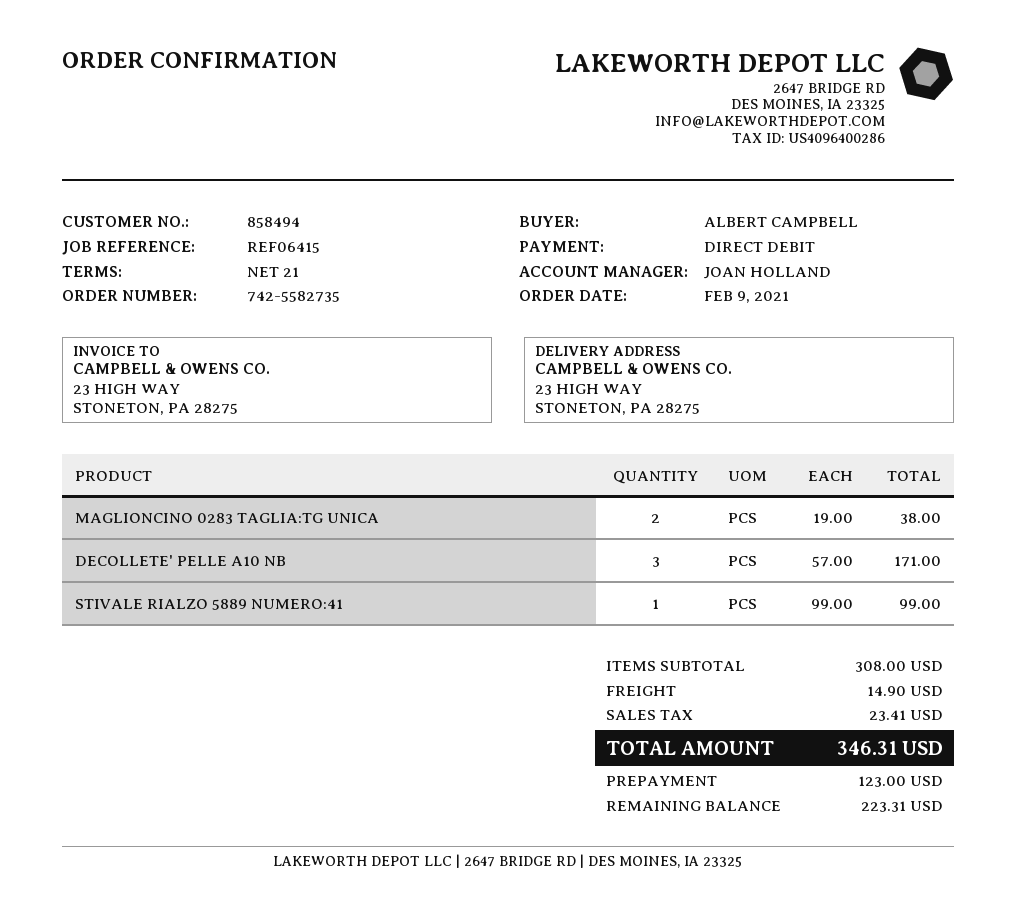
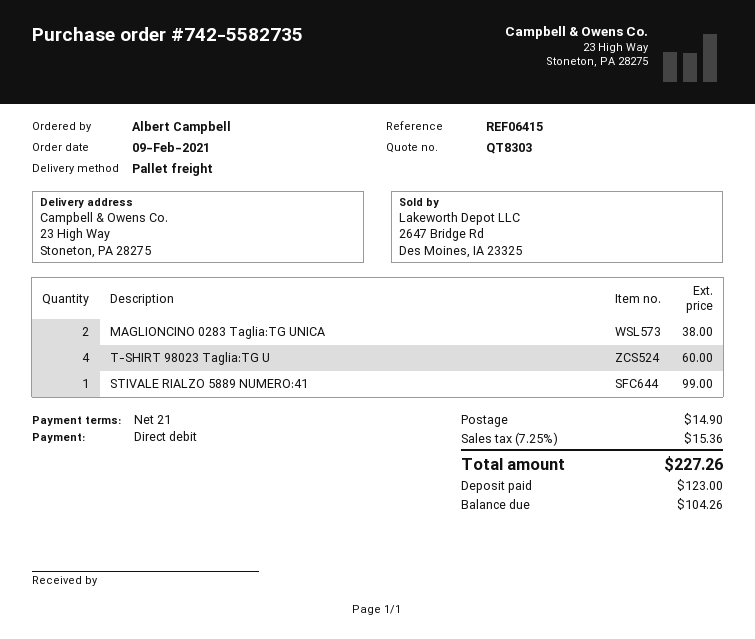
DECOLLETE' PELLE A10 NB: 3 for 171.00 -> none
T-SHIRT 98023 Taglia:TG U: none -> 4 for 60.00
tax: 23.41 -> 15.36
total: 346.31 -> 227.26
balance: 223.31 -> 104.26

